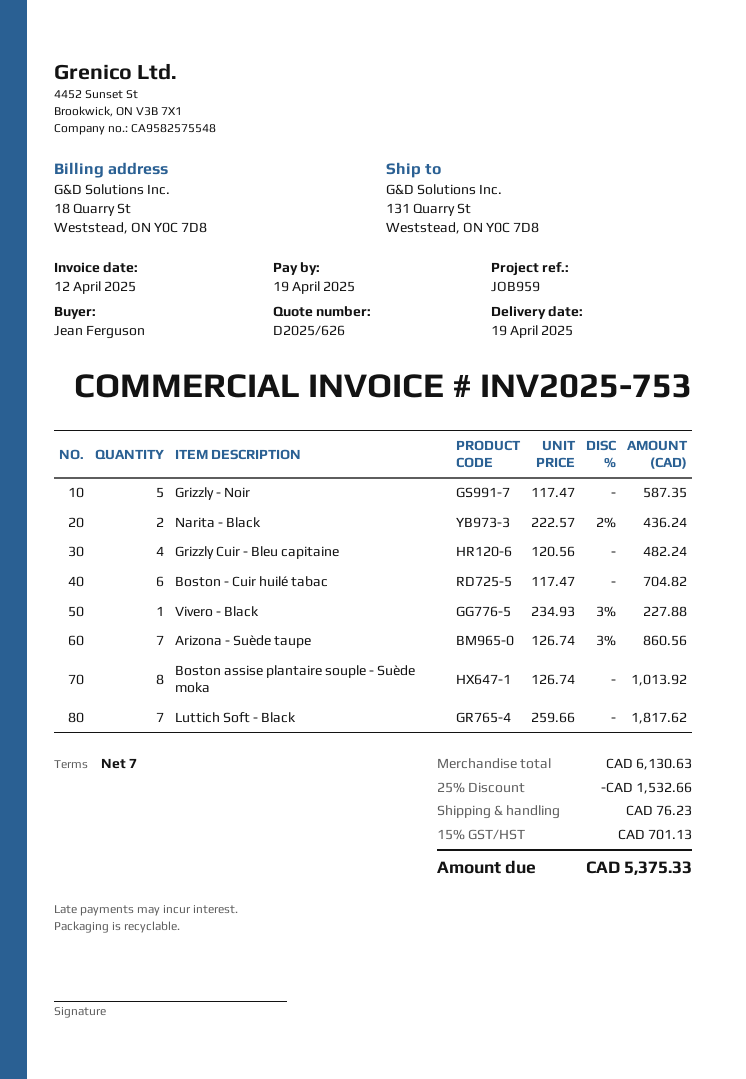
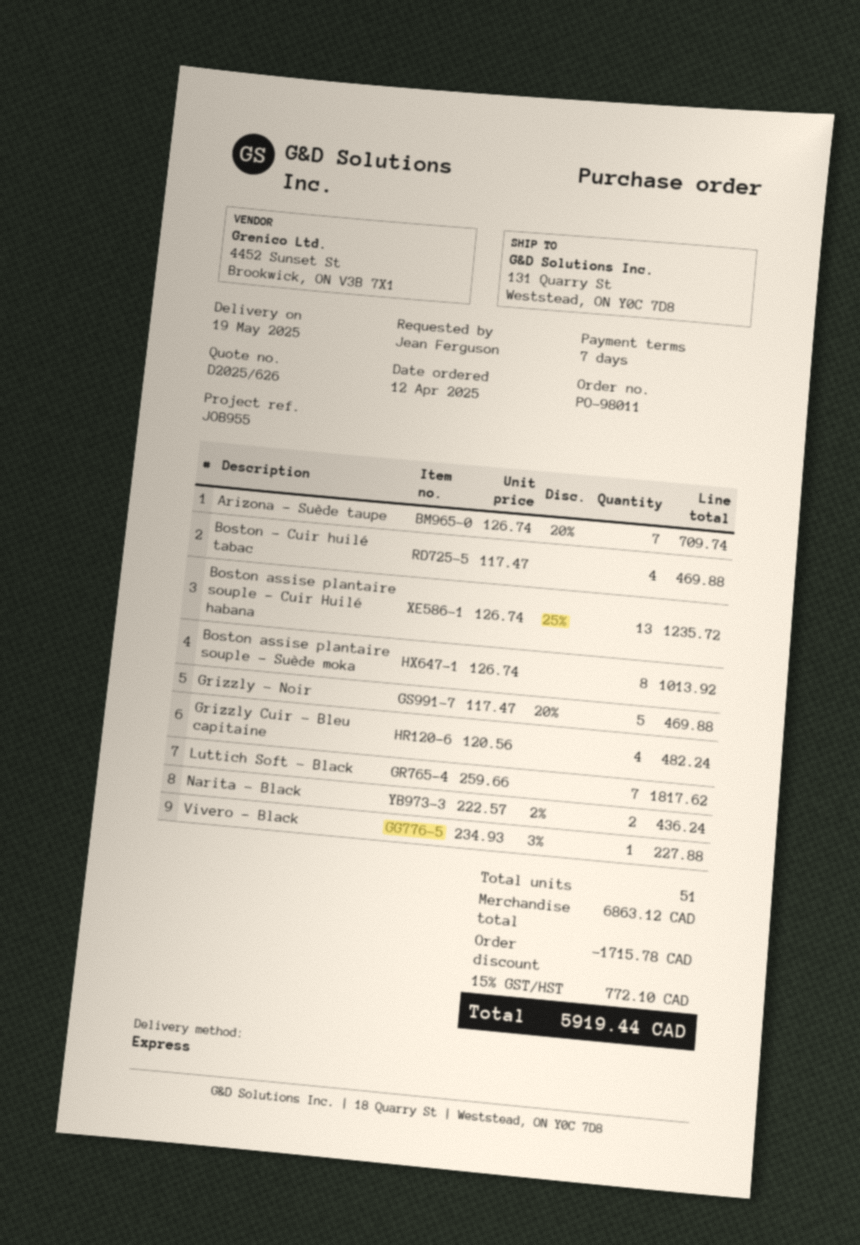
delivery date: 2025-04-19 -> 2025-05-19
reference: JOB959 -> JOB955
Grizzly - Noir: 5 x 117.47 = 587.35 -> 5 x 117.47 - 20% = 469.88
Boston - Cuir huilé tabac: 6 x 117.47 = 704.82 -> 4 x 117.47 = 469.88
Arizona - Suède taupe: 7 x 126.74 - 3% = 860.56 -> 7 x 126.74 - 20% = 709.74
Boston assise plantaire souple - Cuir Huilé habana: none -> 13 x 126.74 - 25% = 1235.72
subtotal: 6130.63 -> 6863.12
discount: 1532.66 -> 1715.78
shipping: 76.23 -> none
tax: 15% = 701.13 -> 15% = 772.10
total: 5375.33 -> 5919.44

